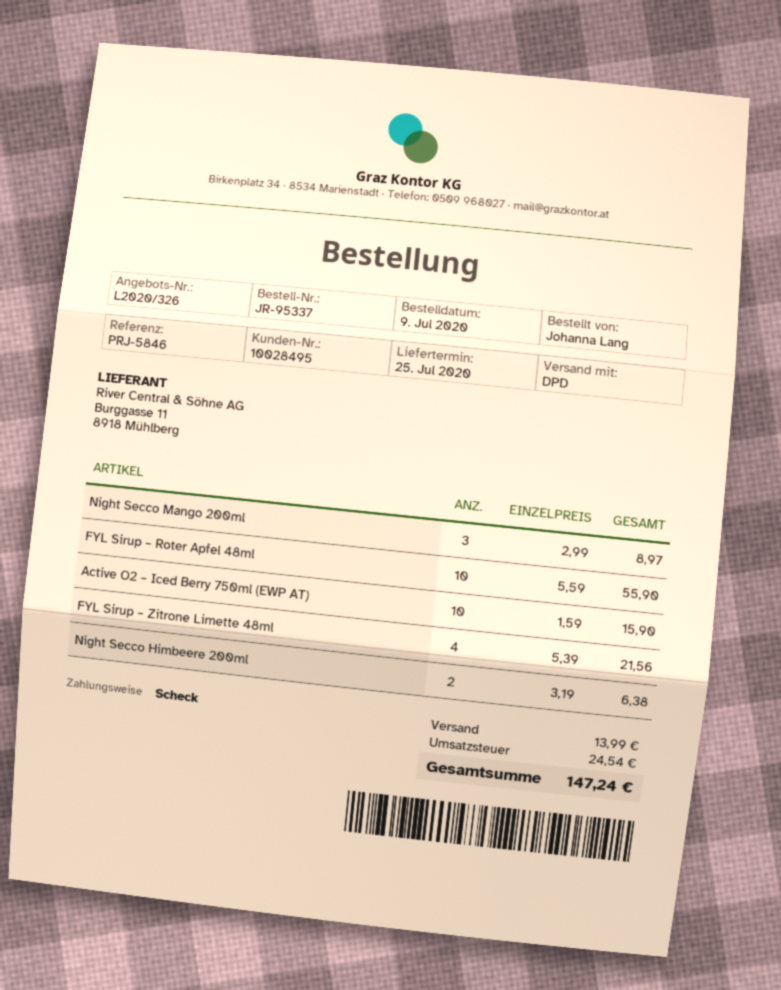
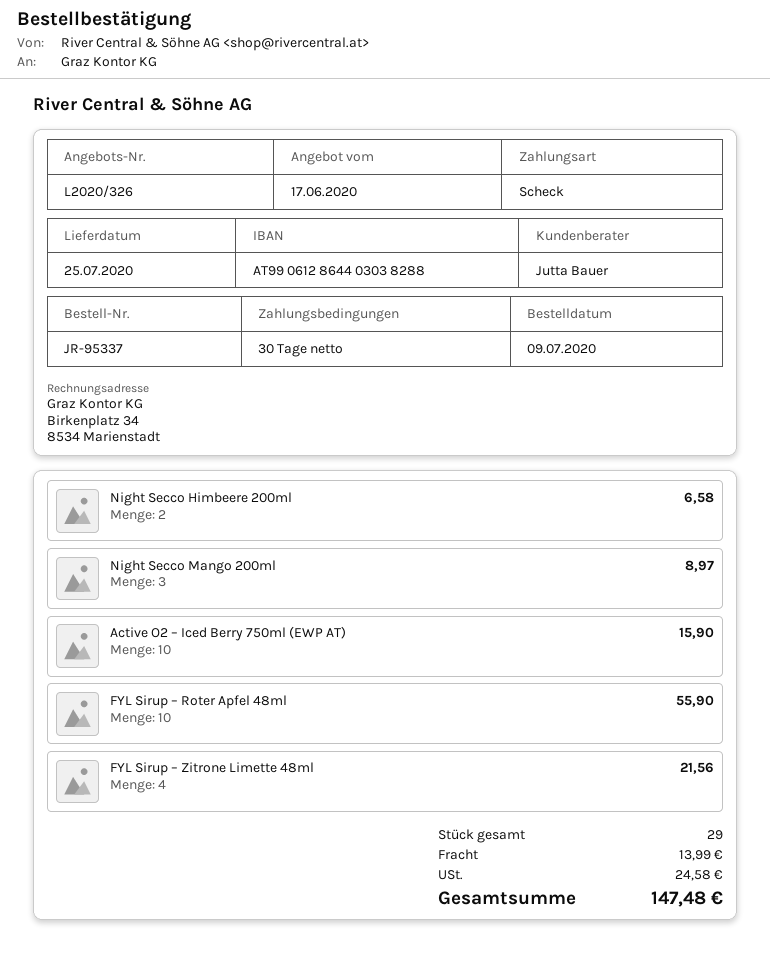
Night Secco Himbeere 200ml: 2 for 6.38 -> 2 for 6.58
tax: 24.54 -> 24.58
total: 147.24 -> 147.48

